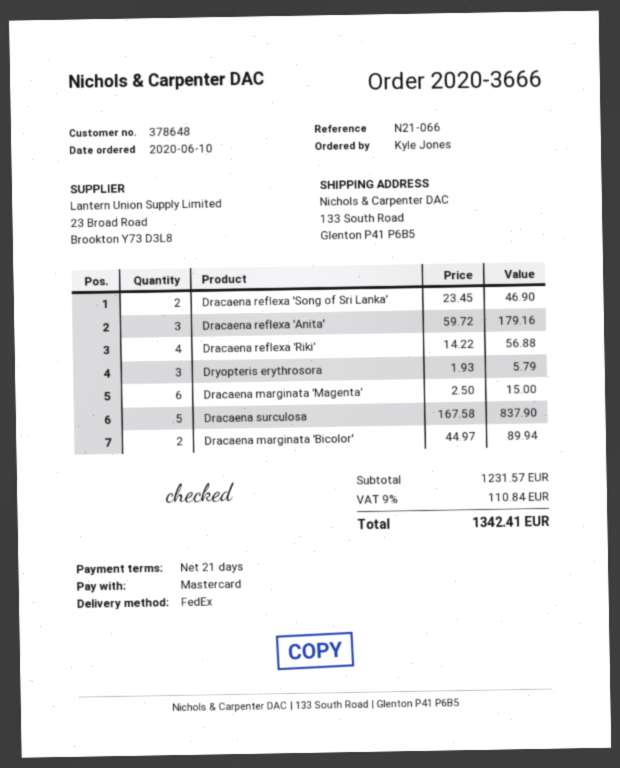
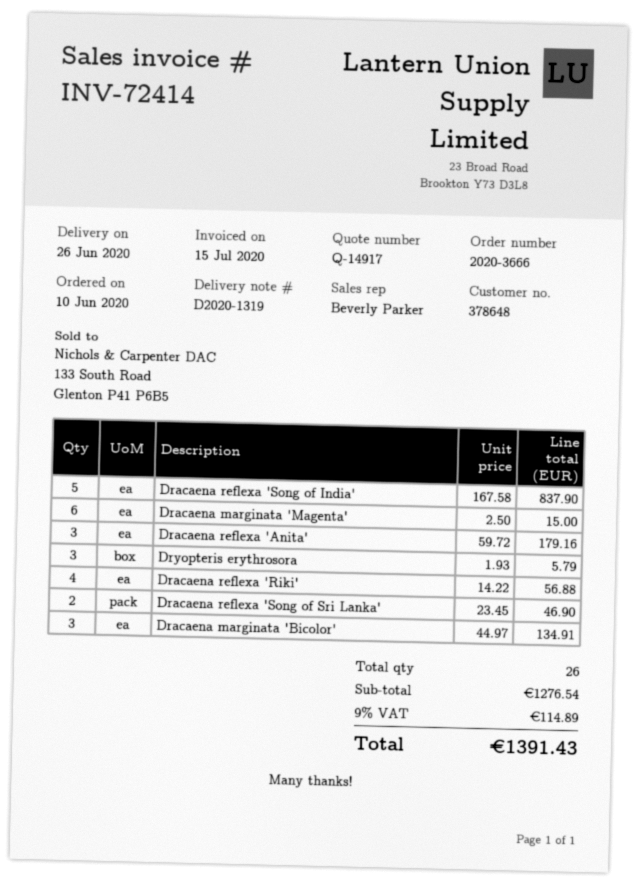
Dracaena surculosa: 5 x 167.58 = 837.90 -> none
Dracaena marginata 'Bicolor': 2 x 44.97 = 89.94 -> 3 x 44.97 = 134.91
Dracaena reflexa 'Song of India': none -> 5 x 167.58 = 837.90
subtotal: 1231.57 -> 1276.54
tax: 9% = 110.84 -> 9% = 114.89
total: 1342.41 -> 1391.43

